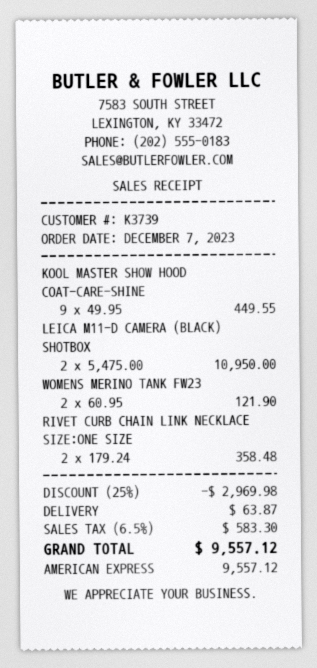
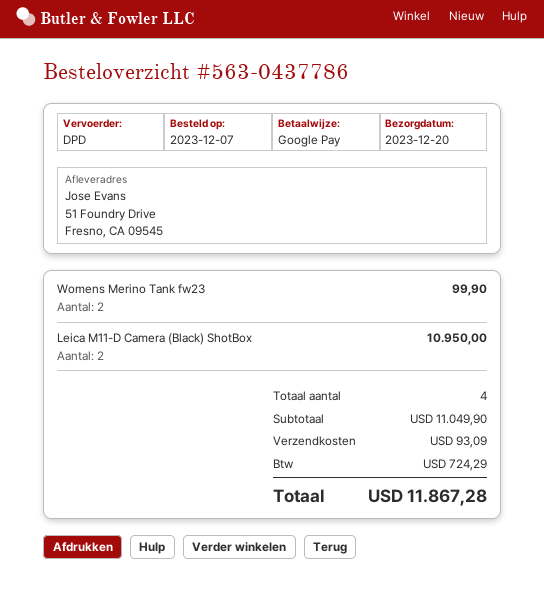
payment method: American Express -> Google Pay
KOOL MASTER SHOW HOOD COAT-CARE-SHINE: 9 for 449.55 -> none
WOMENS MERINO TANK FW23: 2 for 121.90 -> 2 for 99.90
RIVET CURB CHAIN LINK NECKLACE SIZE:ONE SIZE: 2 for 358.48 -> none
discount: 25% = 2969.98 -> none
shipping: 63.87 -> 93.09
tax: 583.30 -> 724.29
total: 9557.12 -> 11867.28

